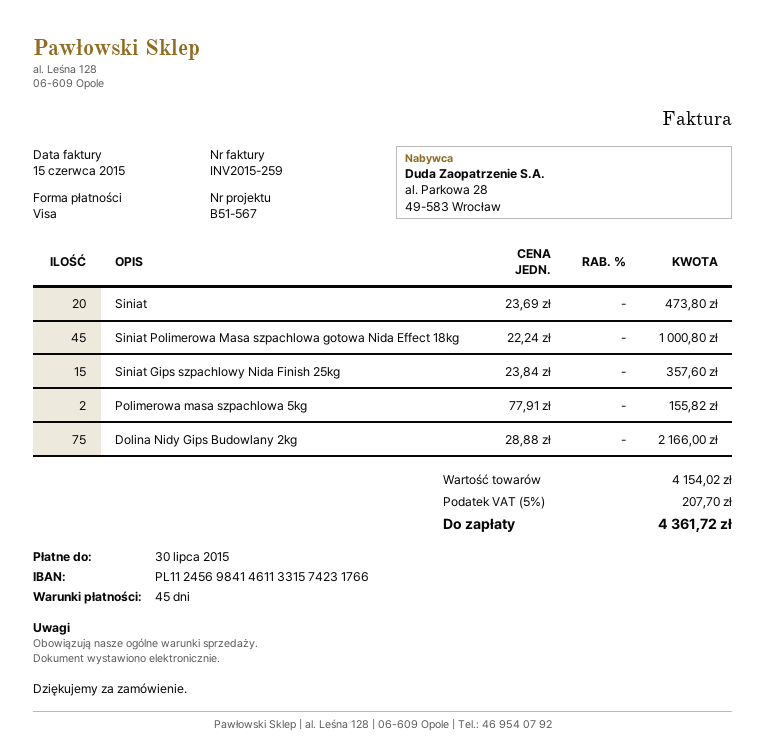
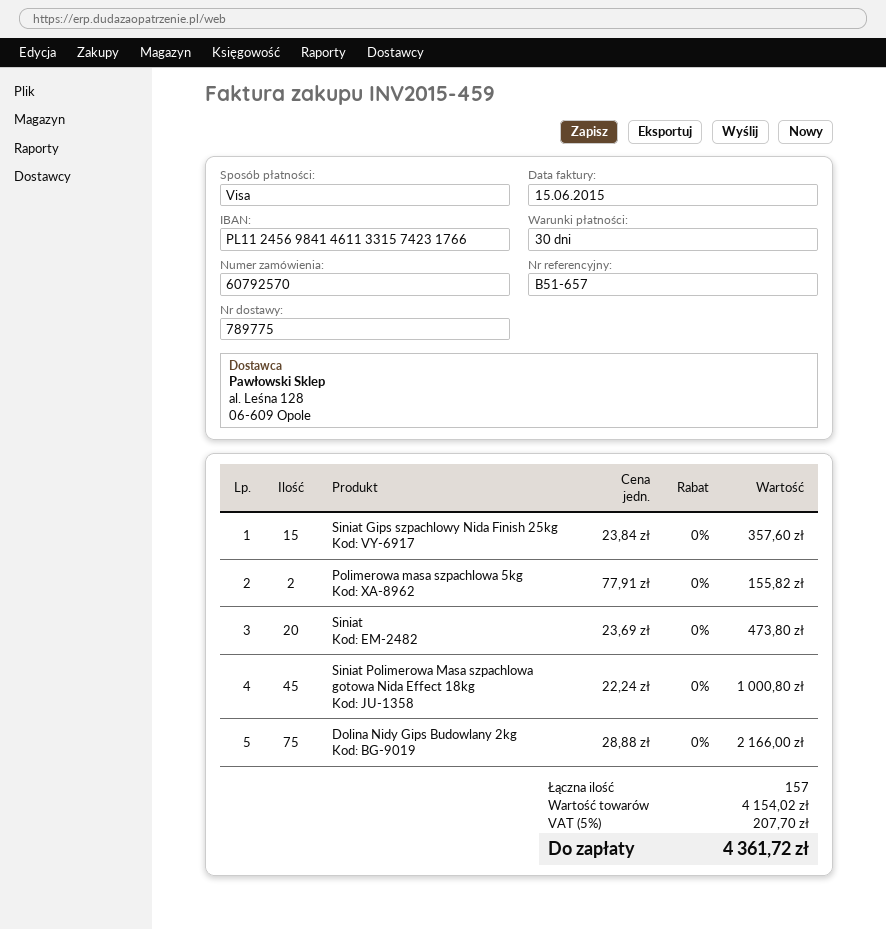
invoice number: INV2015-259 -> INV2015-459
payment terms: 45 days -> 30 days
reference: B51-567 -> B51-657

